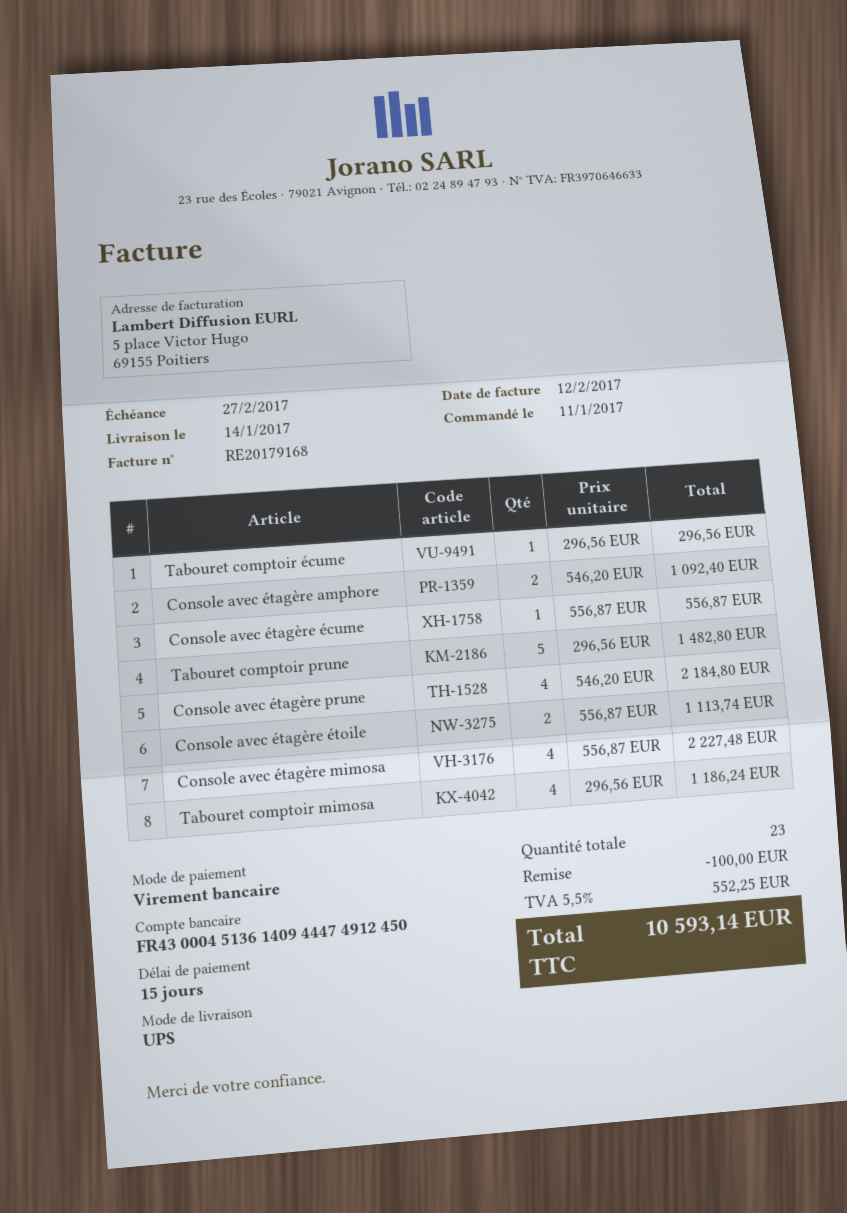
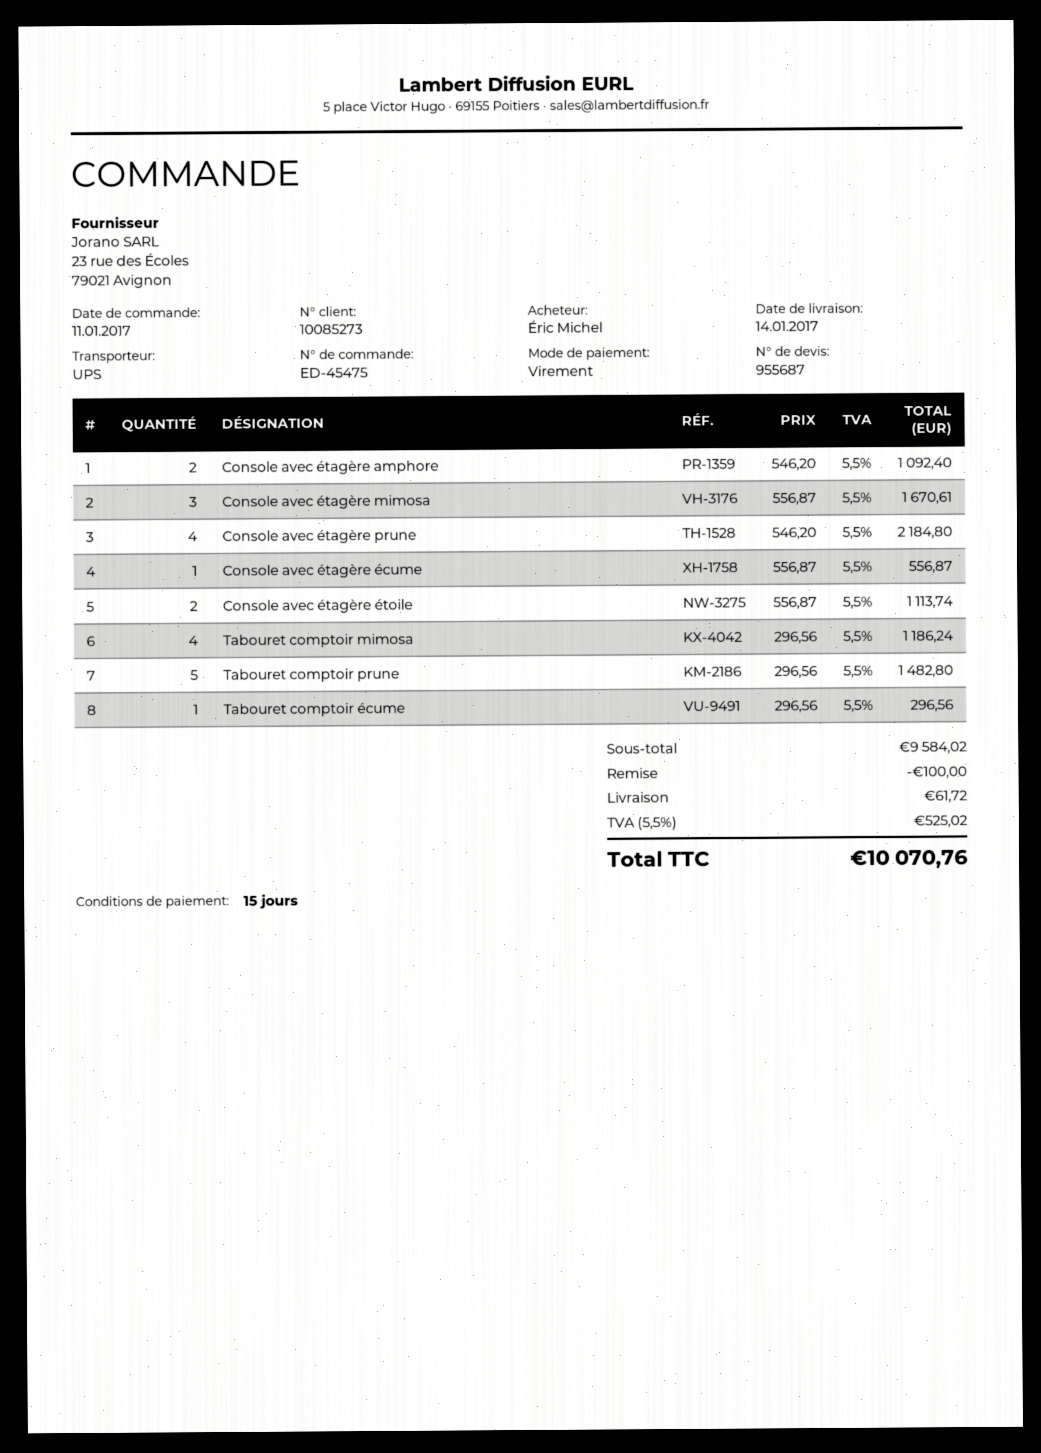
Console avec étagère mimosa: 4 x 556.87 = 2227.48 -> 3 x 556.87 = 1670.61
shipping: none -> 61.72
tax: 5.5% = 552.25 -> 5.5% = 525.02
total: 10593.14 -> 10070.76

